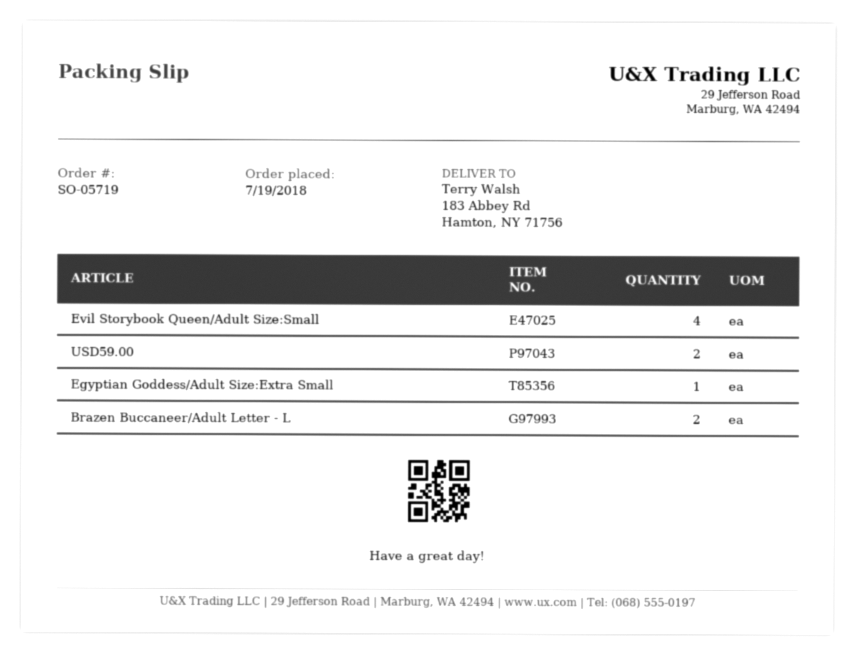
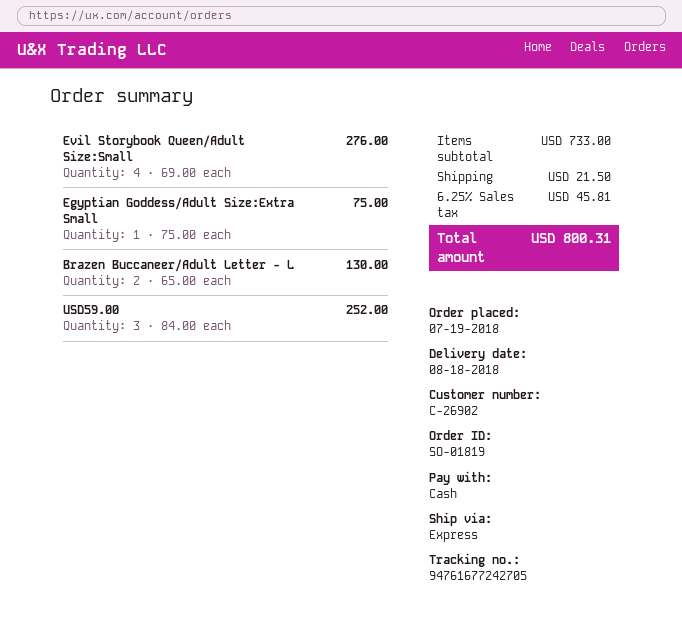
order number: SO-05719 -> SO-01819
USD59.00: 2 -> 3

